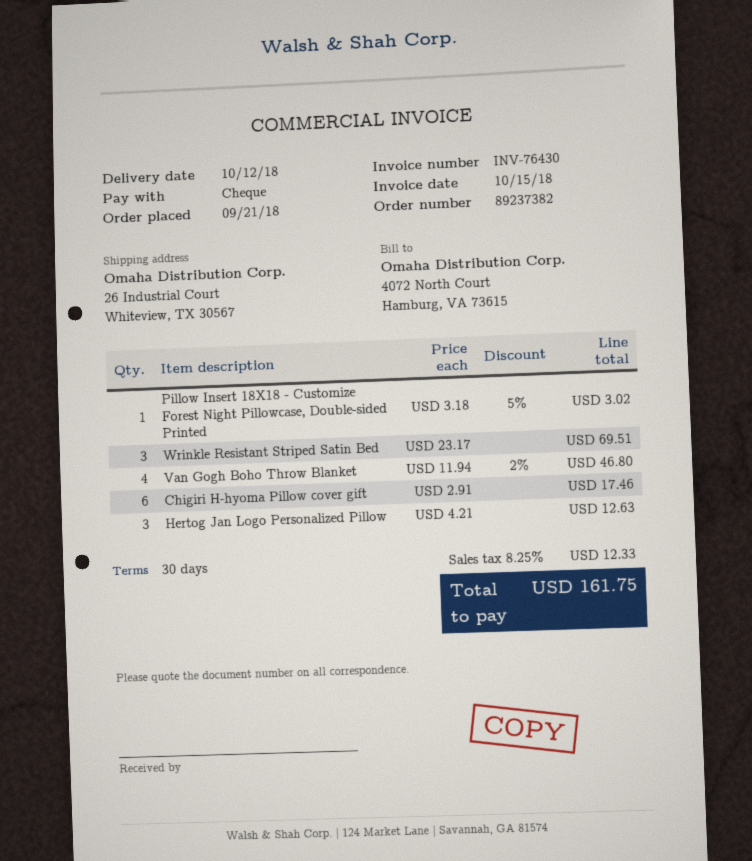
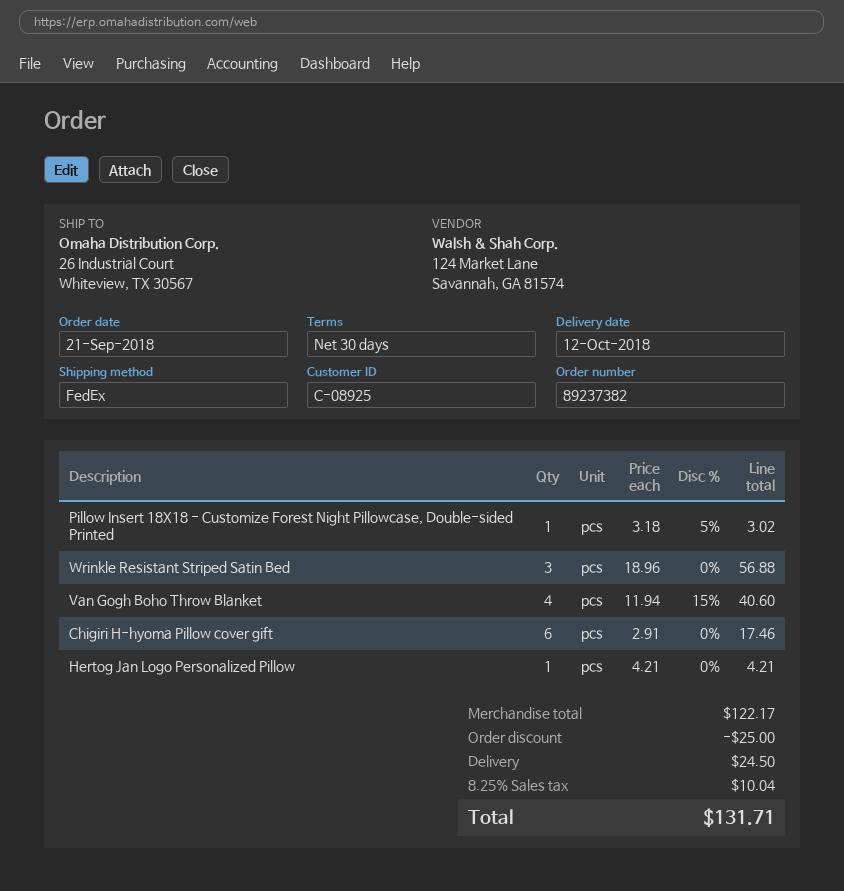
Wrinkle Resistant Striped Satin Bed: 3 x 23.17 = 69.51 -> 3 x 18.96 = 56.88
Van Gogh Boho Throw Blanket: 4 x 11.94 - 2% = 46.80 -> 4 x 11.94 - 15% = 40.60
Hertog Jan Logo Personalized Pillow: 3 x 4.21 = 12.63 -> 1 x 4.21 = 4.21
discount: none -> 25.00
shipping: none -> 24.50
tax: 8.25% = 12.33 -> 8.25% = 10.04
total: 161.75 -> 131.71

